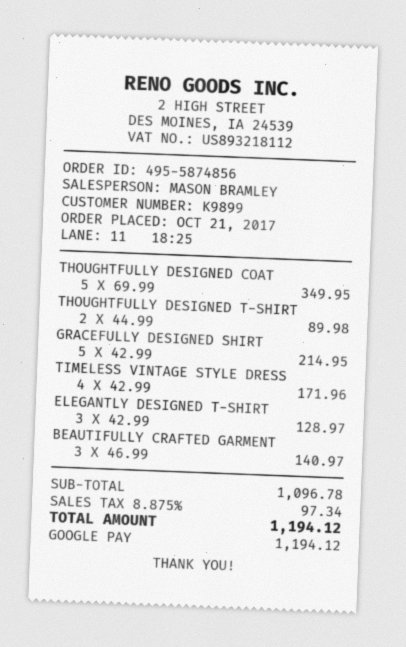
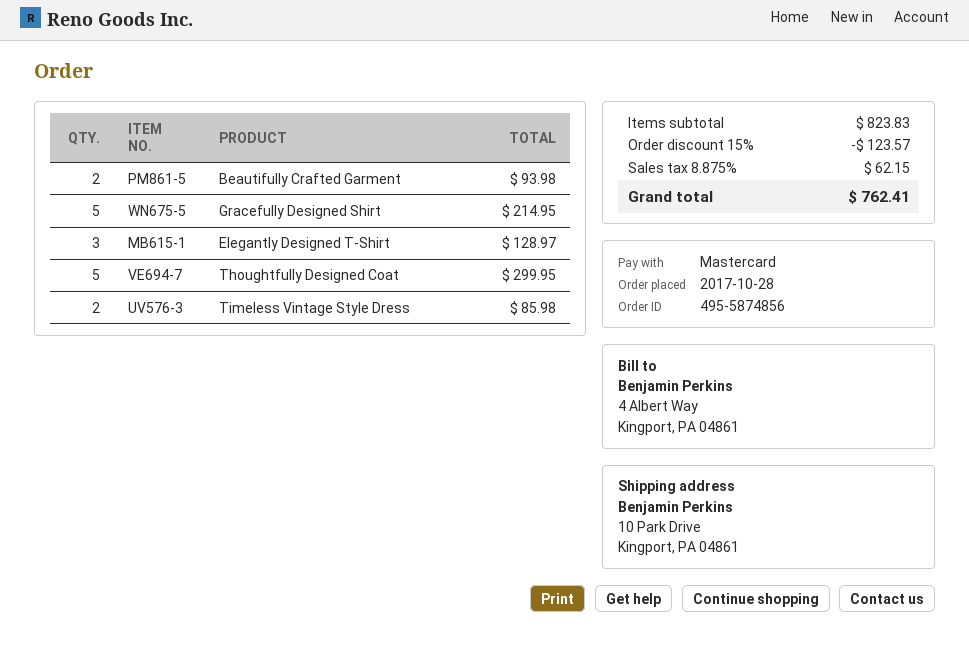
order date: 2017-10-21 -> 2017-10-28
payment method: Google Pay -> Mastercard
THOUGHTFULLY DESIGNED COAT: 5 for 349.95 -> 5 for 299.95
THOUGHTFULLY DESIGNED T-SHIRT: 2 for 89.98 -> none
TIMELESS VINTAGE STYLE DRESS: 4 for 171.96 -> 2 for 85.98
BEAUTIFULLY CRAFTED GARMENT: 3 for 140.97 -> 2 for 93.98
subtotal: 1096.78 -> 823.83
discount: none -> 15% = 123.57
tax: 8.875% = 97.34 -> 8.875% = 62.15
total: 1194.12 -> 762.41

